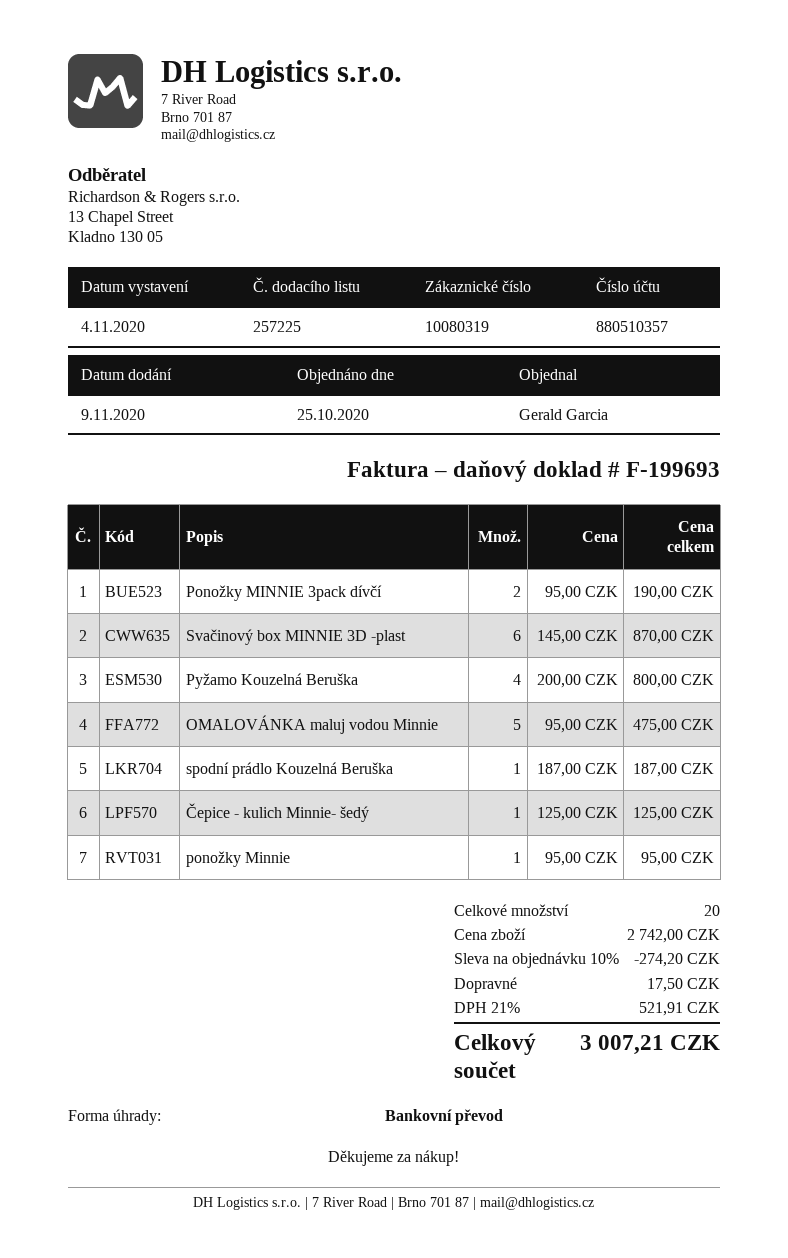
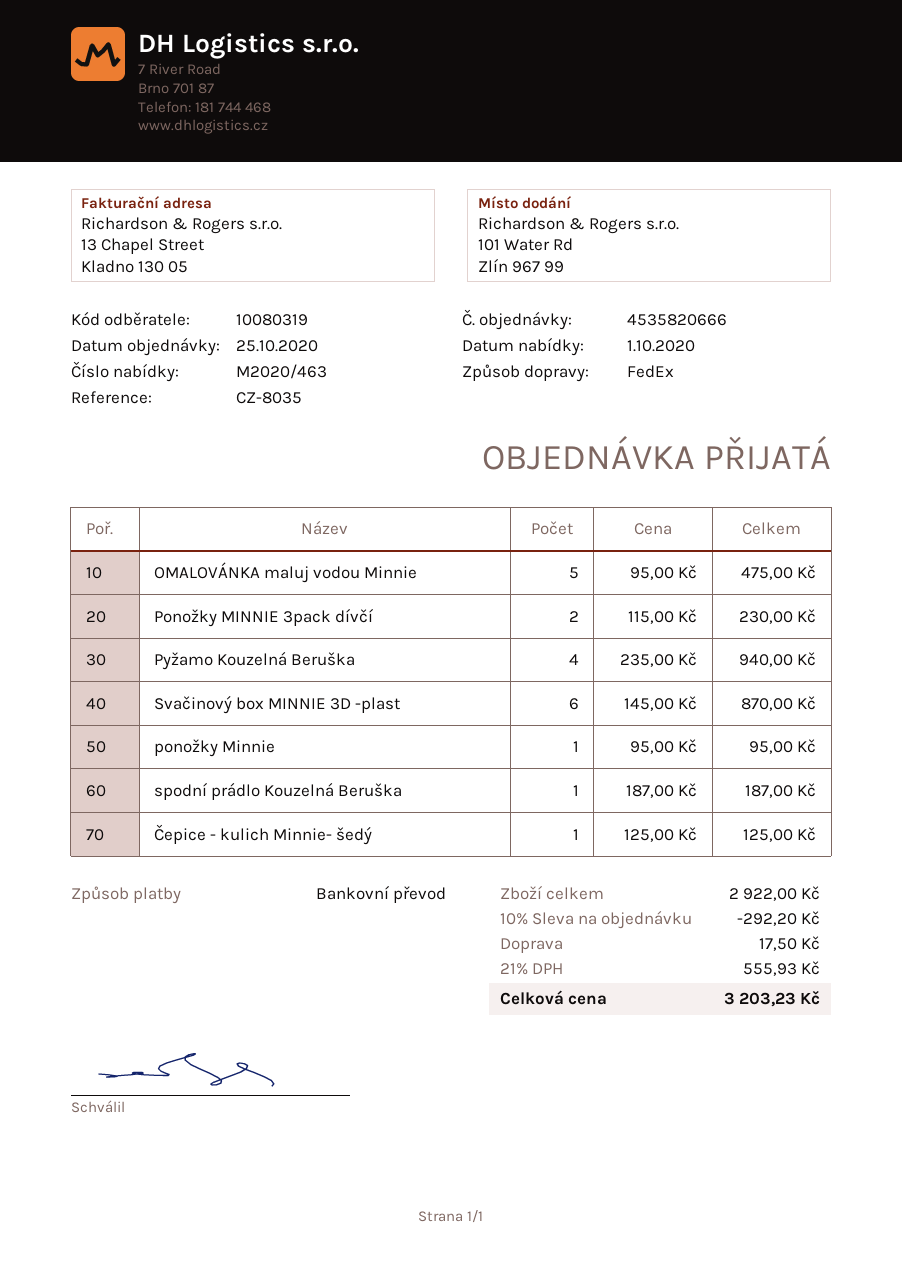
Ponožky MINNIE 3pack dívčí: 2 x 95.00 = 190.00 -> 2 x 115.00 = 230.00
Pyžamo Kouzelná Beruška: 4 x 200.00 = 800.00 -> 4 x 235.00 = 940.00
subtotal: 2742.00 -> 2922.00
discount: 10% = 274.20 -> 10% = 292.20
tax: 21% = 521.91 -> 21% = 555.93
total: 3007.21 -> 3203.23

